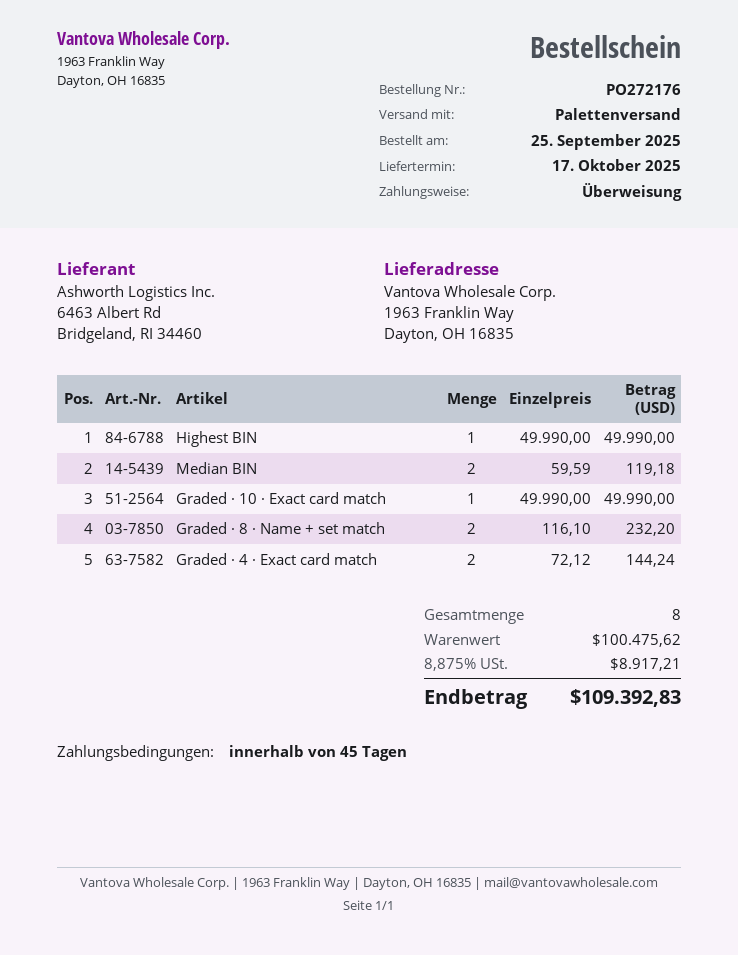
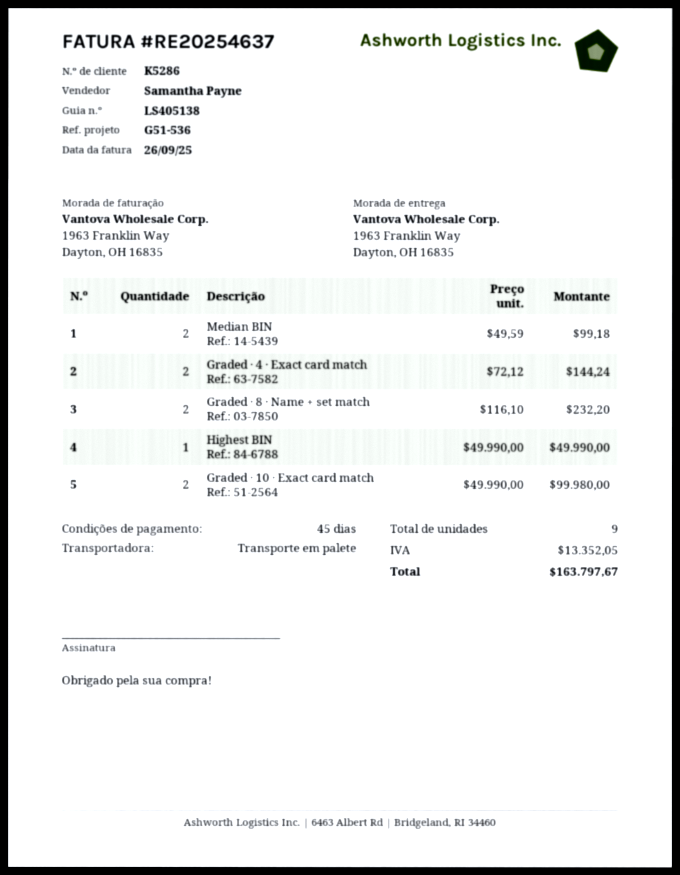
Median BIN: 2 x 59.59 = 119.18 -> 2 x 49.59 = 99.18
Graded · 10 · Exact card match: 1 x 49990.00 = 49990.00 -> 2 x 49990.00 = 99980.00
total quantity: 8 -> 9
tax: 8917.21 -> 13352.05
total: 109392.83 -> 163797.67

